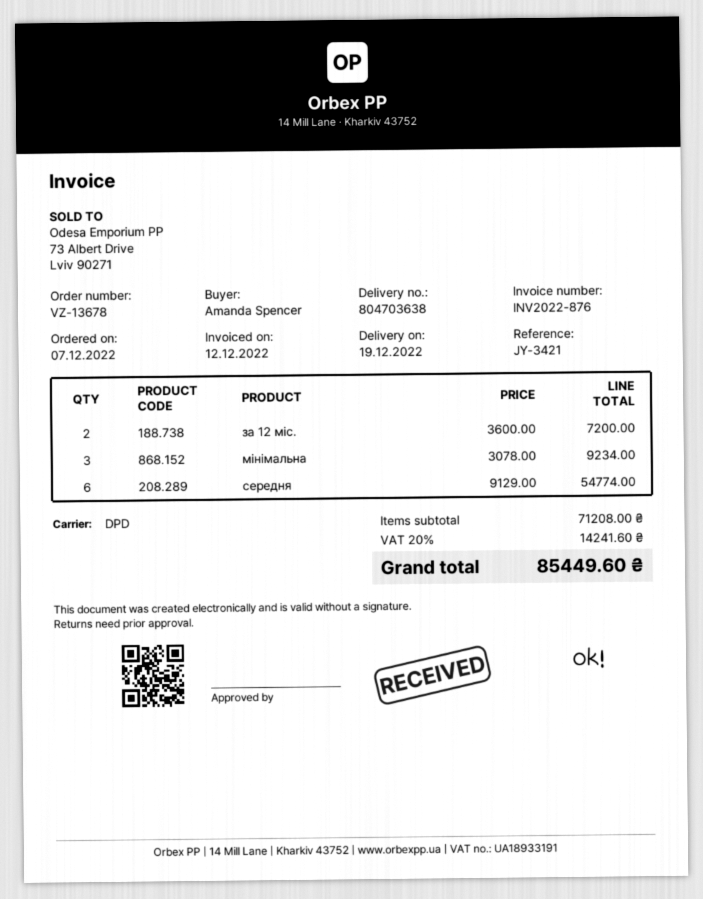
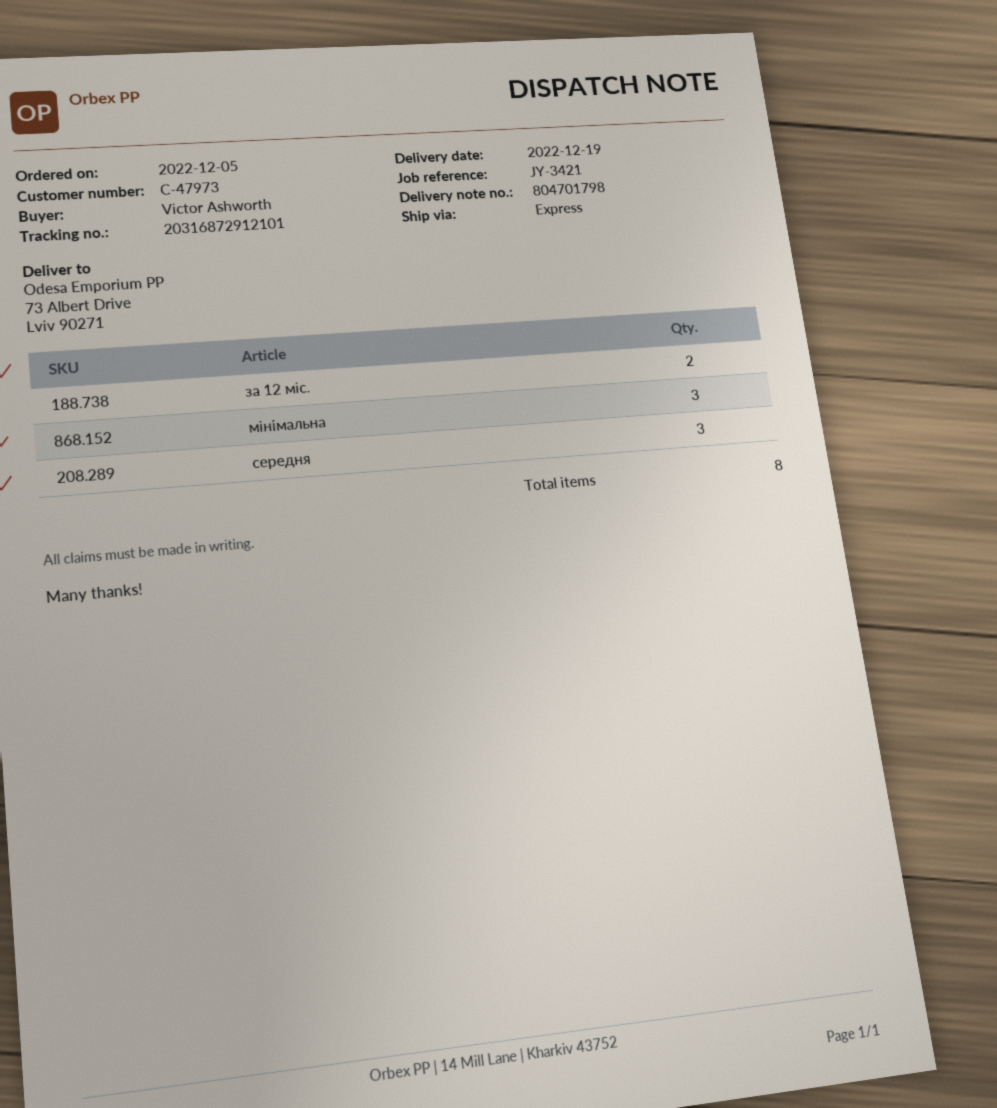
order date: 2022-12-07 -> 2022-12-05
delivery note number: 804703638 -> 804701798
ordered by: Amanda Spencer -> Victor Ashworth
shipping method: DPD -> express
середня: 6 -> 3

